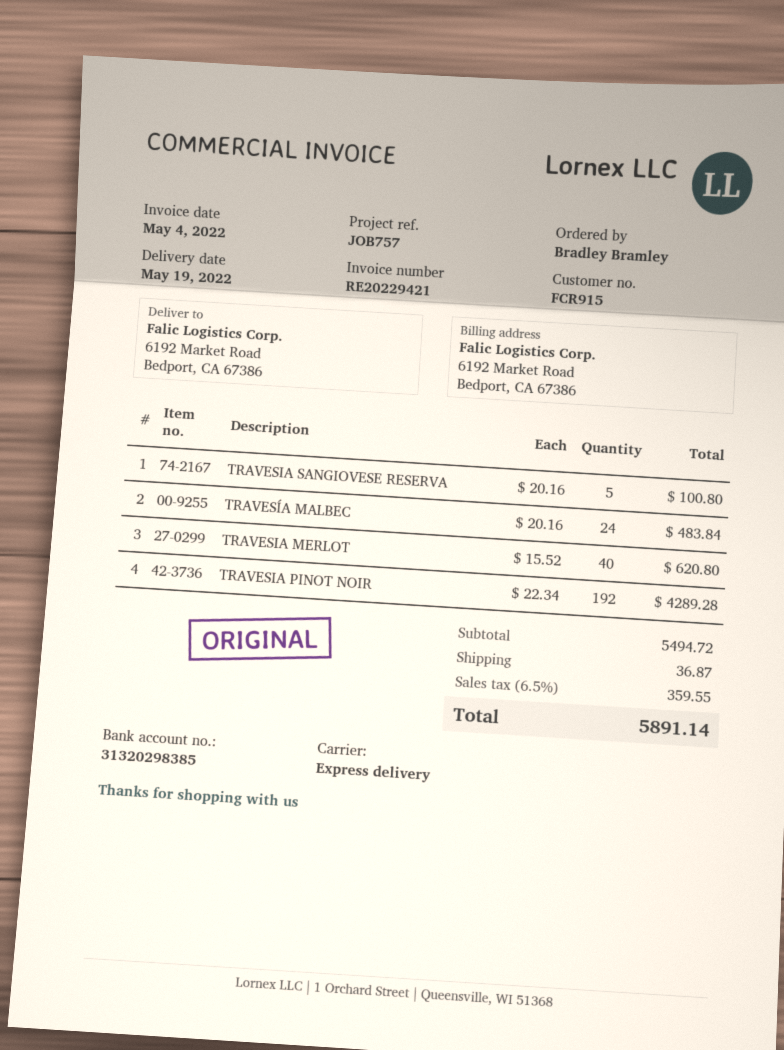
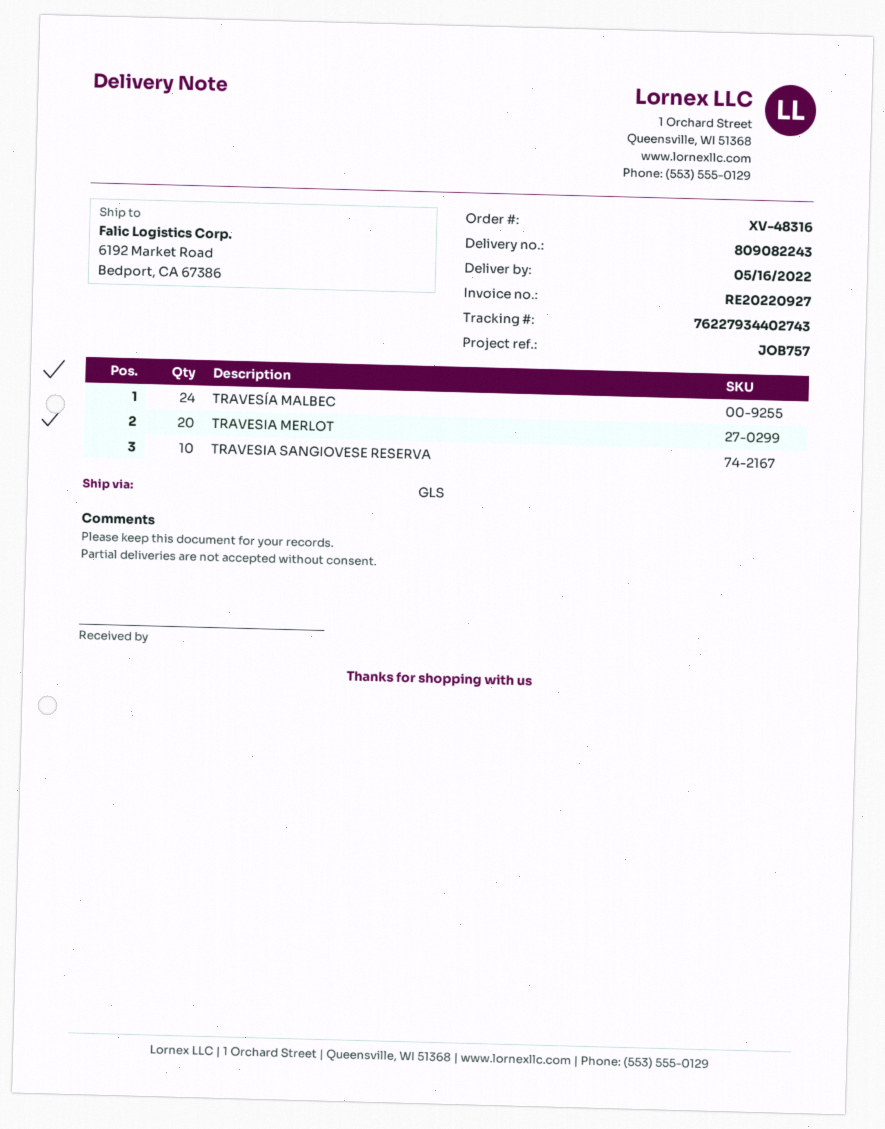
delivery date: 2022-05-19 -> 2022-05-16
invoice number: RE20229421 -> RE20220927
shipping method: express -> GLS
TRAVESIA SANGIOVESE RESERVA: 5 -> 10
TRAVESIA MERLOT: 40 -> 20
TRAVESIA PINOT NOIR: 192 -> none

